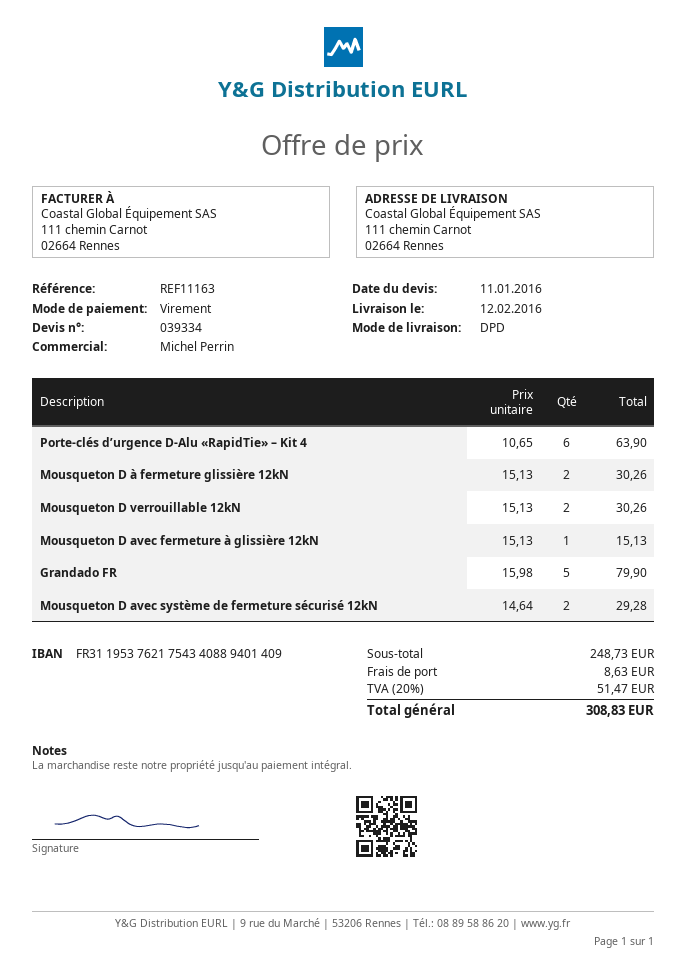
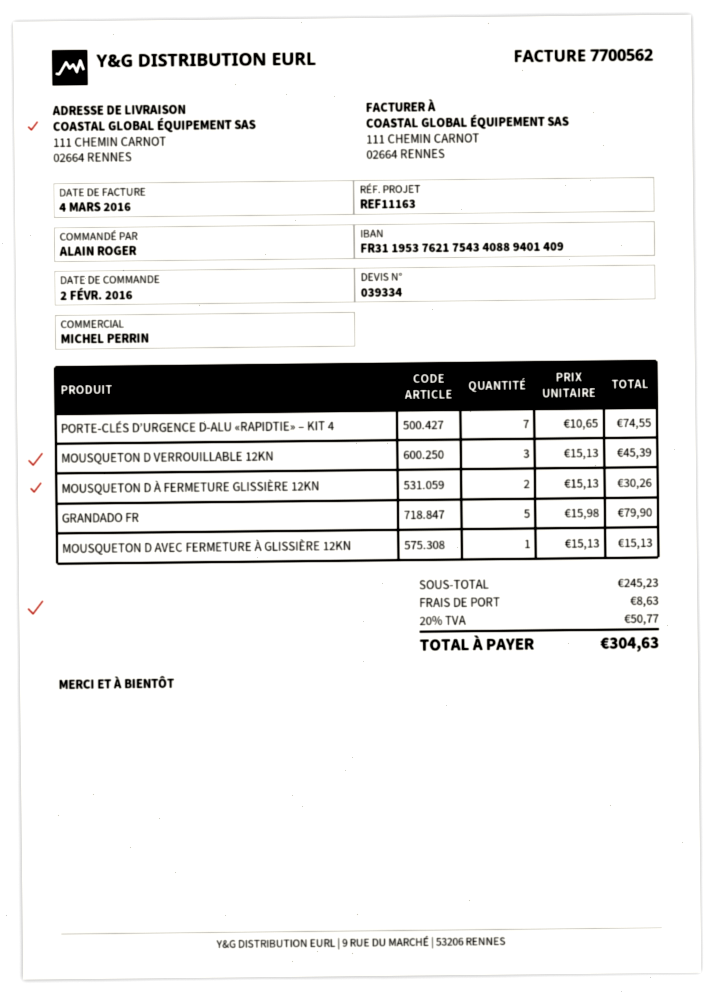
Porte-clés d’urgence D‑Alu «RapidTie» – Kit 4: 6 x 10.65 = 63.90 -> 7 x 10.65 = 74.55
Mousqueton D verrouillable 12kN: 2 x 15.13 = 30.26 -> 3 x 15.13 = 45.39
Mousqueton D avec système de fermeture sécurisé 12kN: 2 x 14.64 = 29.28 -> none
subtotal: 248.73 -> 245.23
tax: 20% = 51.47 -> 20% = 50.77
total: 308.83 -> 304.63

